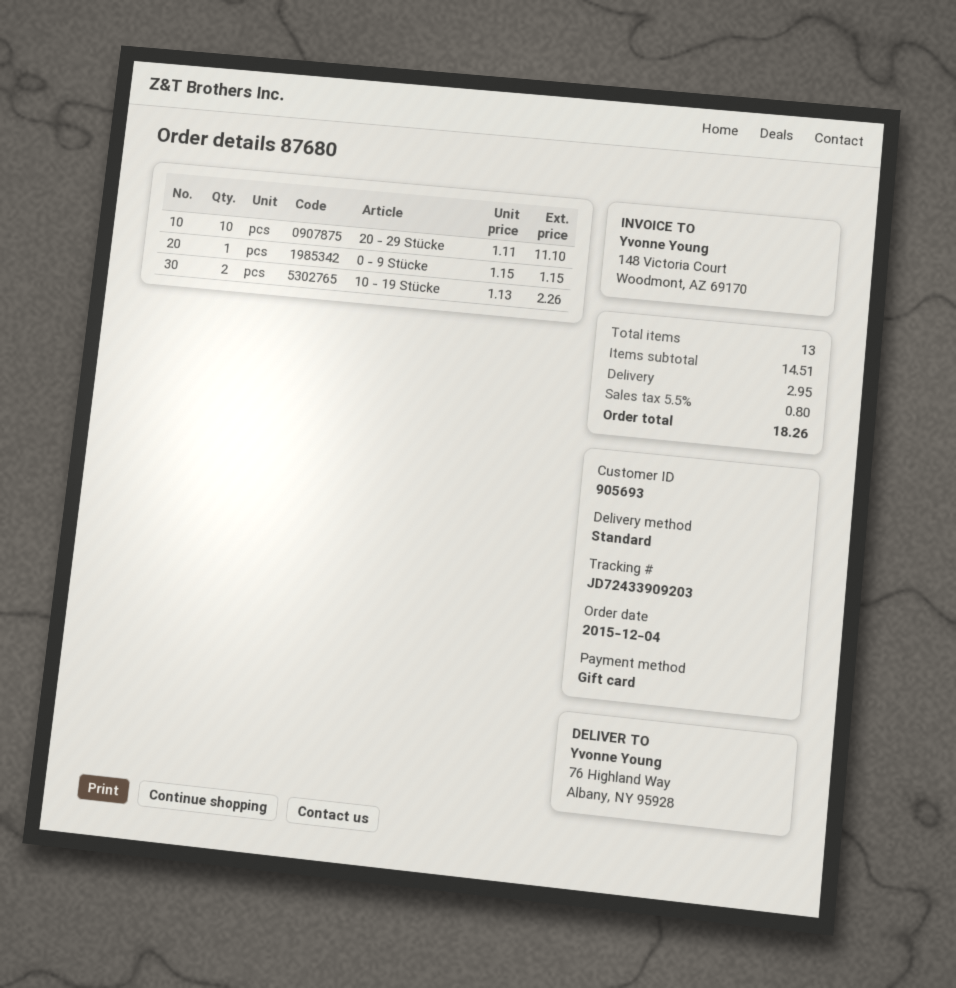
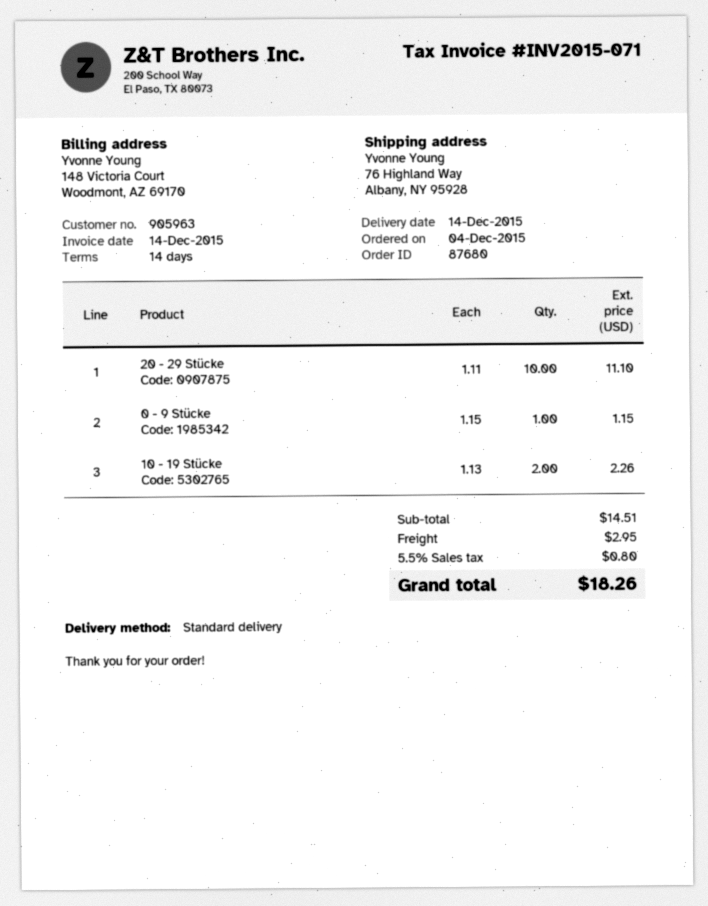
customer number: 905693 -> 905963

